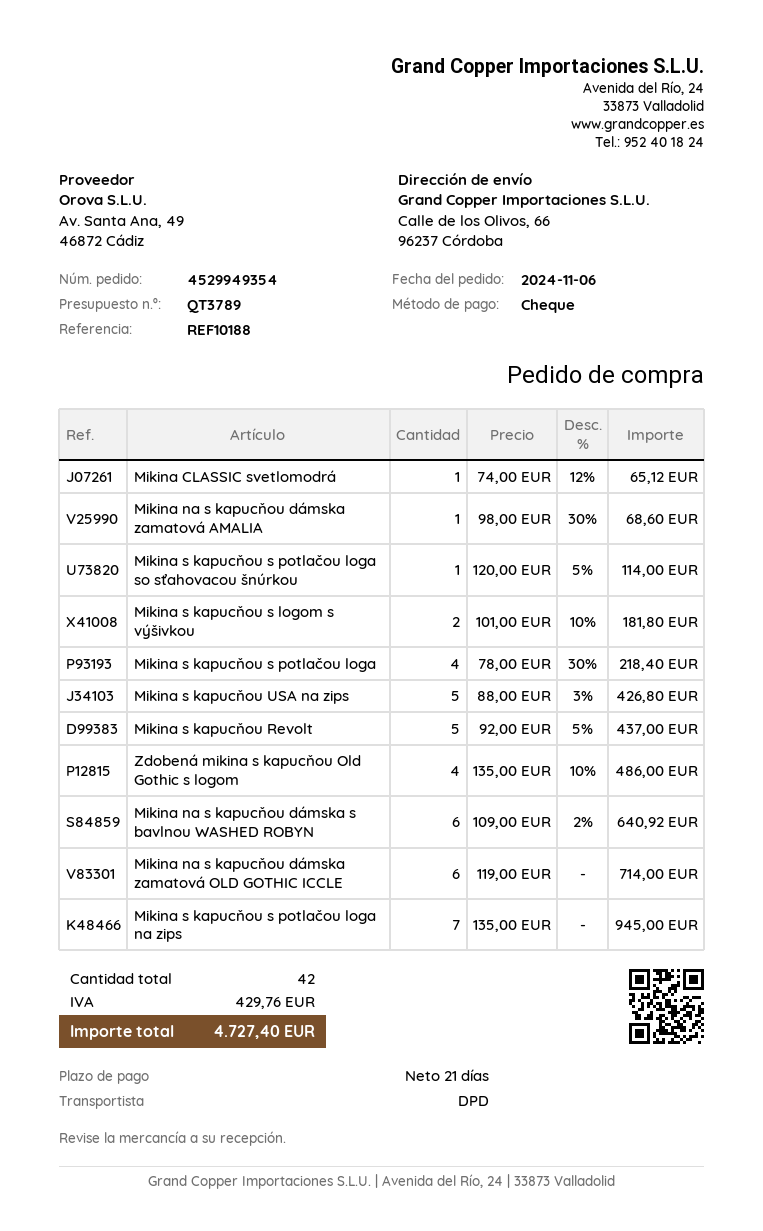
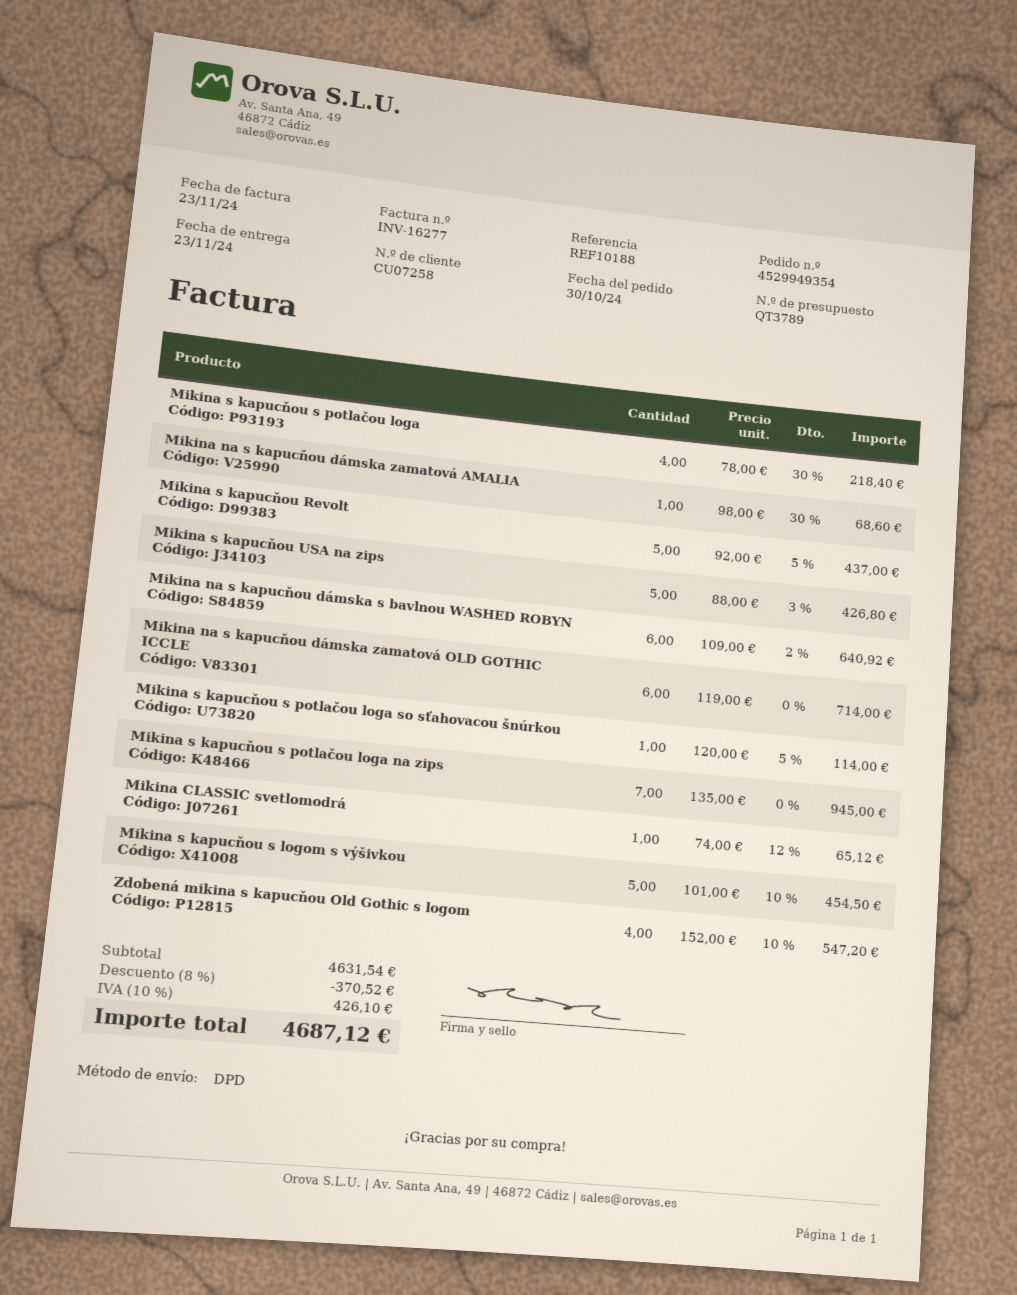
order date: 2024-11-06 -> 2024-10-30
Mikina s kapucňou s logom s výšivkou: 2 x 101.00 - 10% = 181.80 -> 5 x 101.00 - 10% = 454.50
Zdobená mikina s kapucňou Old Gothic s logom: 4 x 135.00 - 10% = 486.00 -> 4 x 152.00 - 10% = 547.20
discount: none -> 8% = 370.52
tax: 429.76 -> 426.10
total: 4727.40 -> 4687.12

